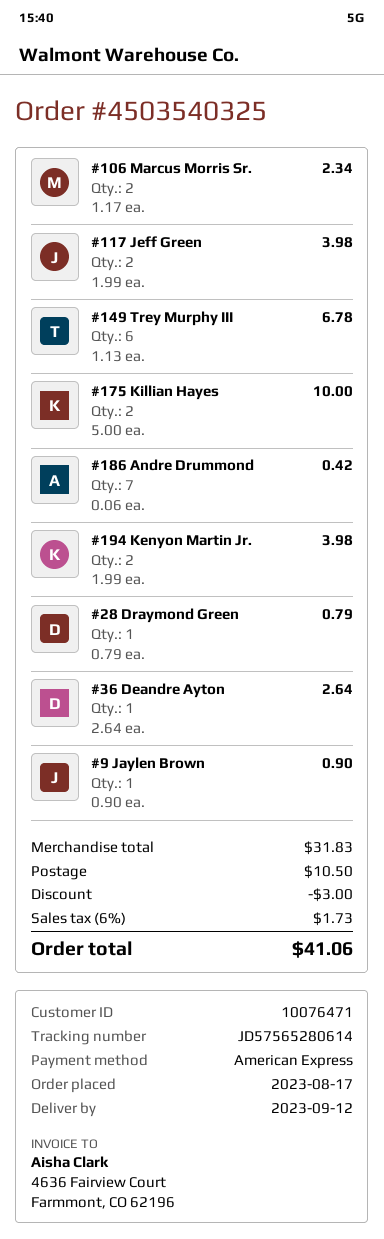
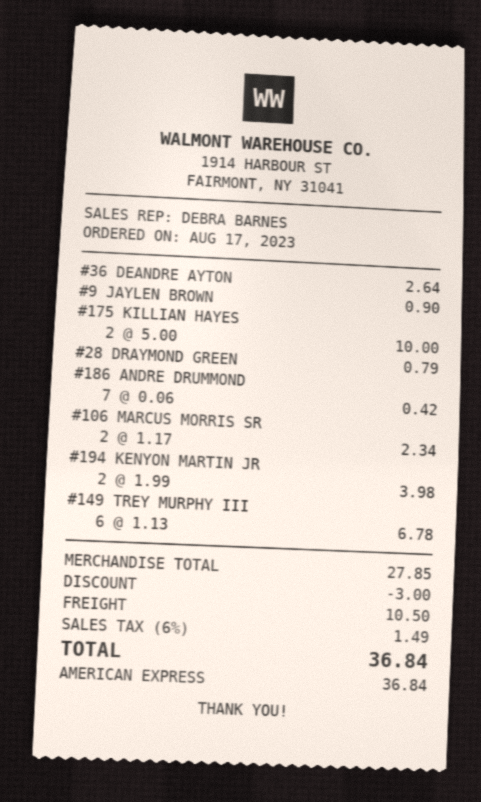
#117 Jeff Green: 2 x 1.99 = 3.98 -> none
subtotal: 31.83 -> 27.85
tax: 6% = 1.73 -> 6% = 1.49
total: 41.06 -> 36.84

